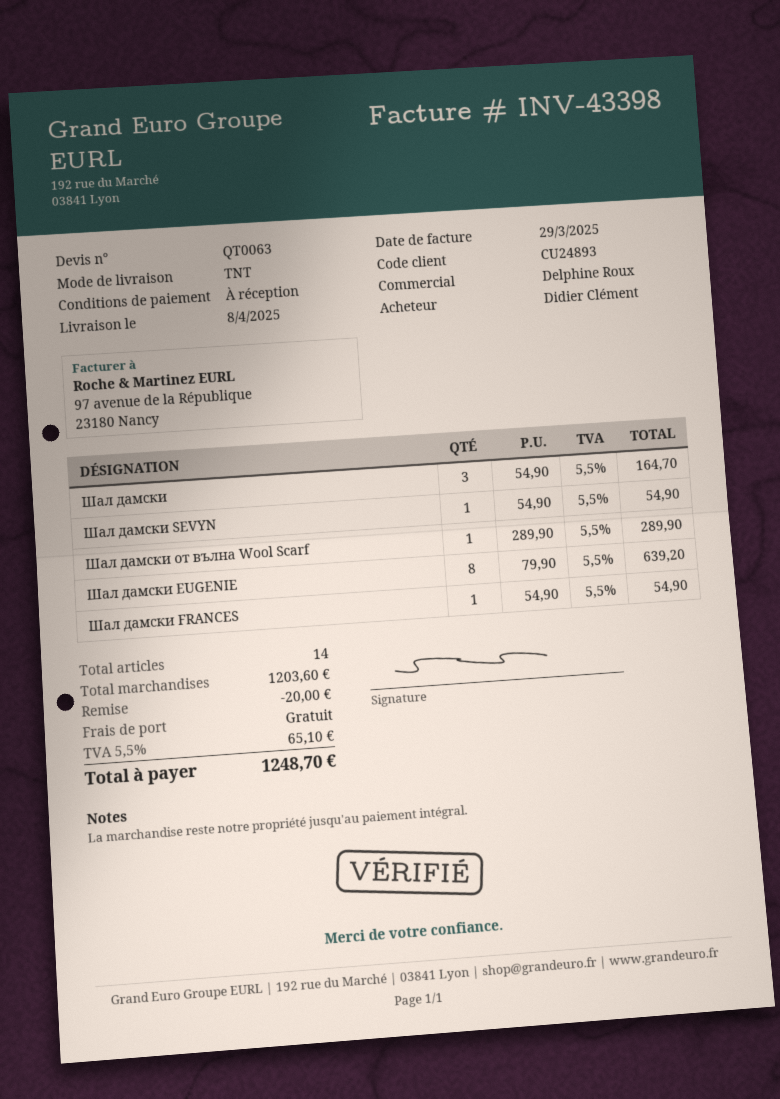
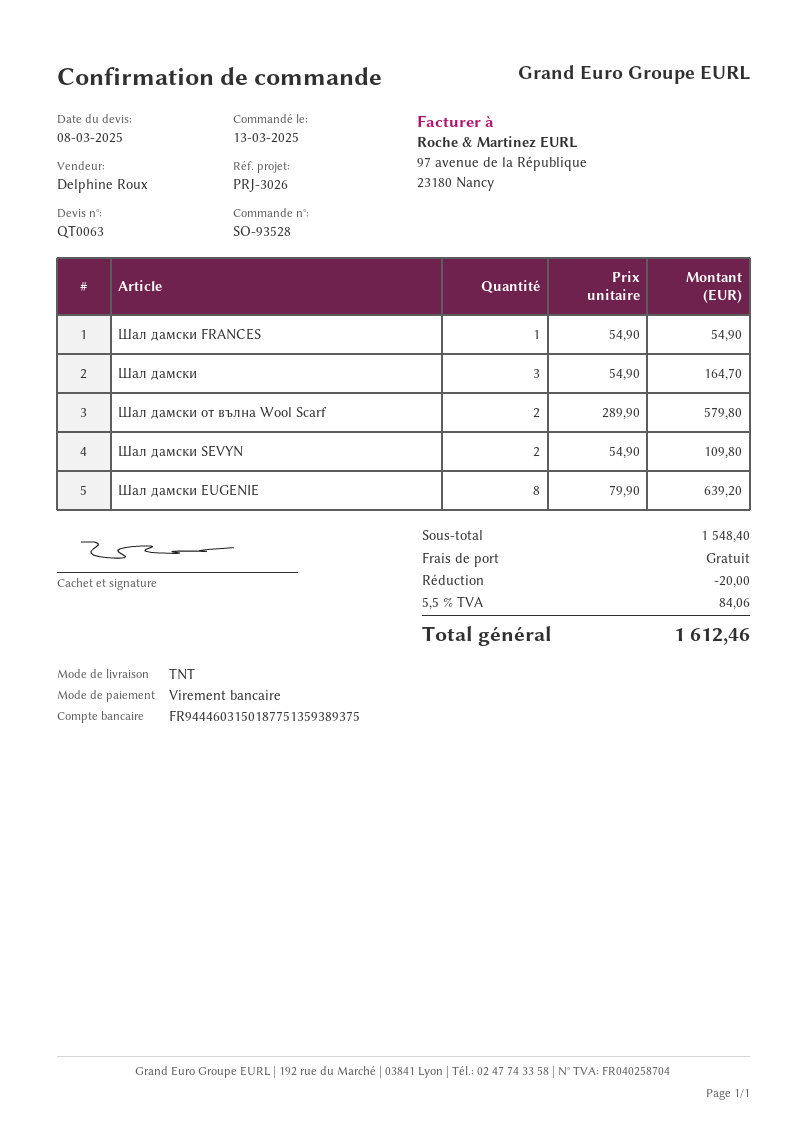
Шал дамски SEVYN: 1 x 54.90 = 54.90 -> 2 x 54.90 = 109.80
Шал дамски от вълна Wool Scarf: 1 x 289.90 = 289.90 -> 2 x 289.90 = 579.80
subtotal: 1203.60 -> 1548.40
tax: 5.5% = 65.10 -> 5.5% = 84.06
total: 1248.70 -> 1612.46

